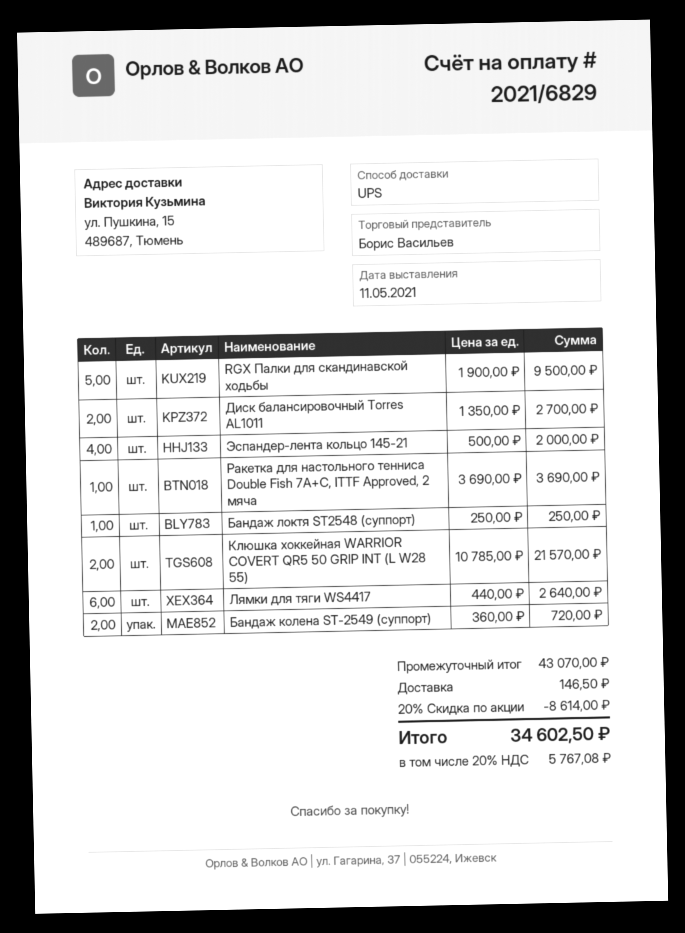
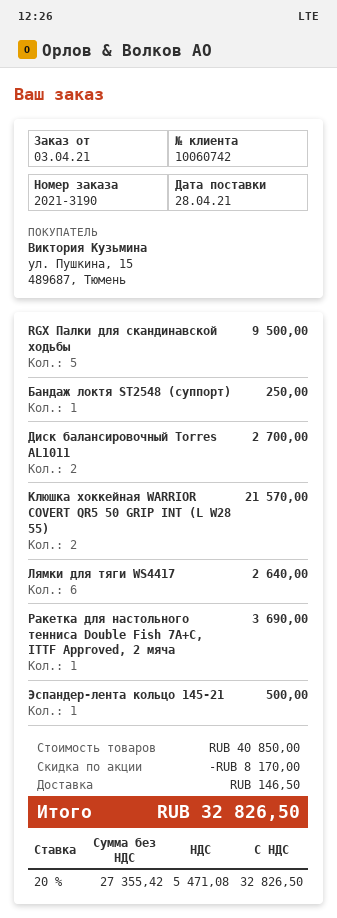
Эспандер-лента кольцо 145-21: 4 for 2000.00 -> 1 for 500.00
Бандаж колена ST-2549 (суппорт): 2 for 720.00 -> none
subtotal: 43070.00 -> 40850.00
discount: 8614.00 -> 8170.00
tax: 20% = 5767.08 -> 20% = 5471.08
total: 34602.50 -> 32826.50

